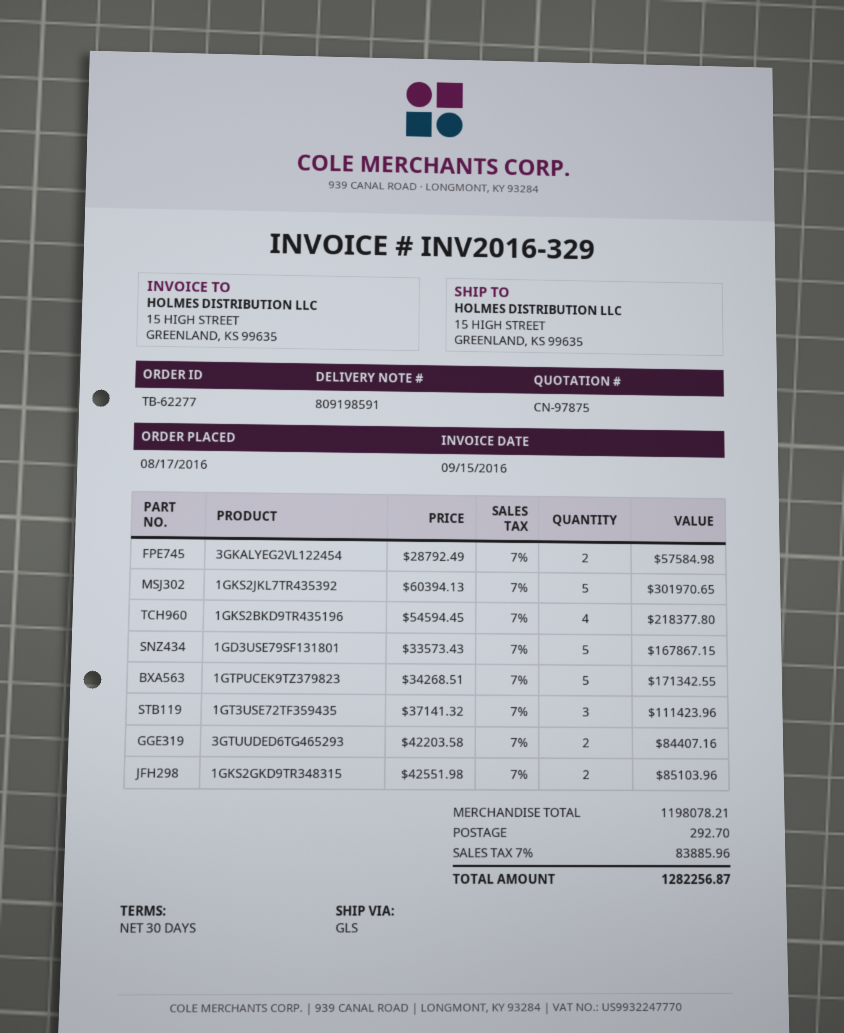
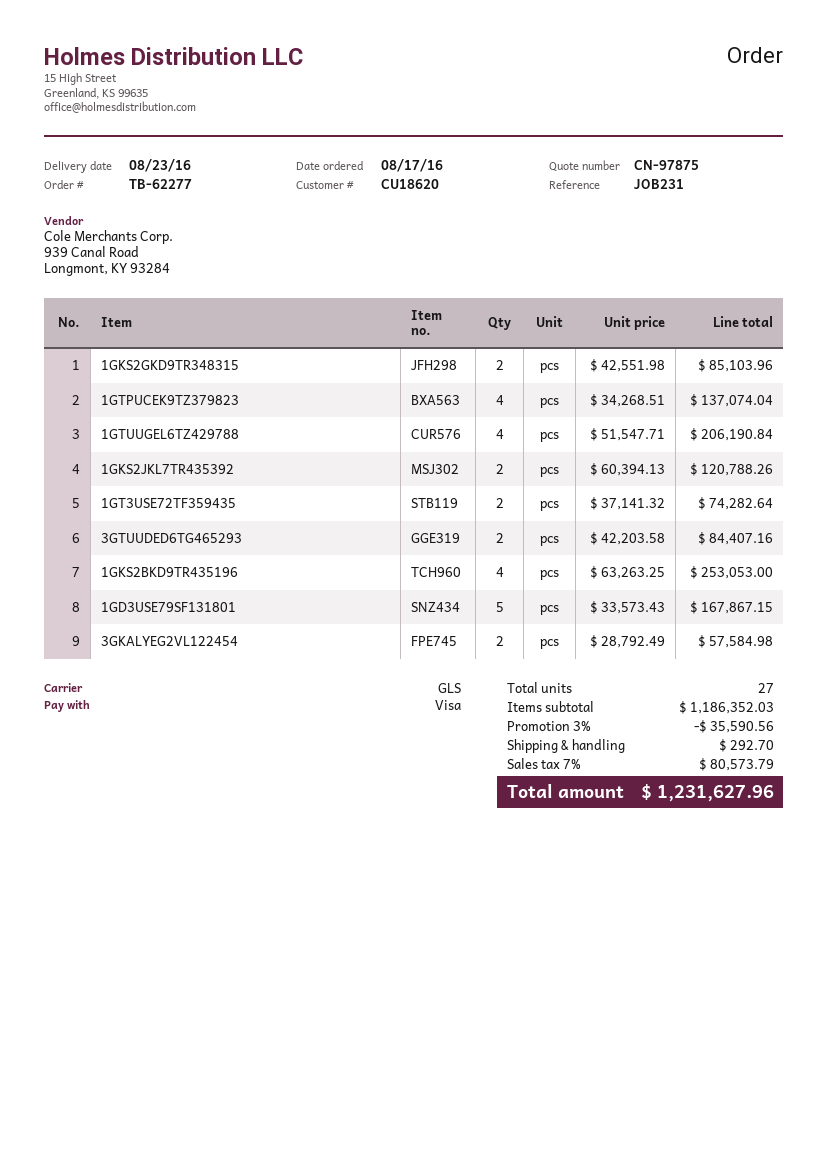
1GKS2JKL7TR435392: 5 x 60394.13 = 301970.65 -> 2 x 60394.13 = 120788.26
1GKS2BKD9TR435196: 4 x 54594.45 = 218377.80 -> 4 x 63263.25 = 253053.00
1GTPUCEK9TZ379823: 5 x 34268.51 = 171342.55 -> 4 x 34268.51 = 137074.04
1GT3USE72TF359435: 3 x 37141.32 = 111423.96 -> 2 x 37141.32 = 74282.64
1GTUUGEL6TZ429788: none -> 4 x 51547.71 = 206190.84
subtotal: 1198078.21 -> 1186352.03
discount: none -> 3% = 35590.56
tax: 7% = 83885.96 -> 7% = 80573.79
total: 1282256.87 -> 1231627.96

